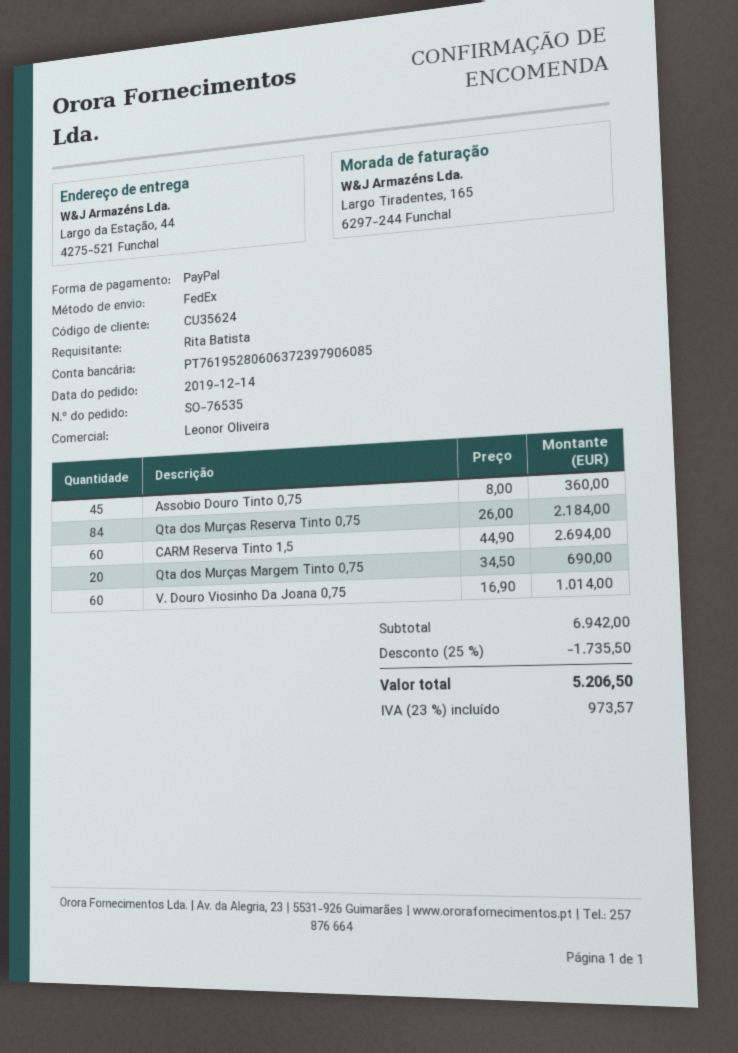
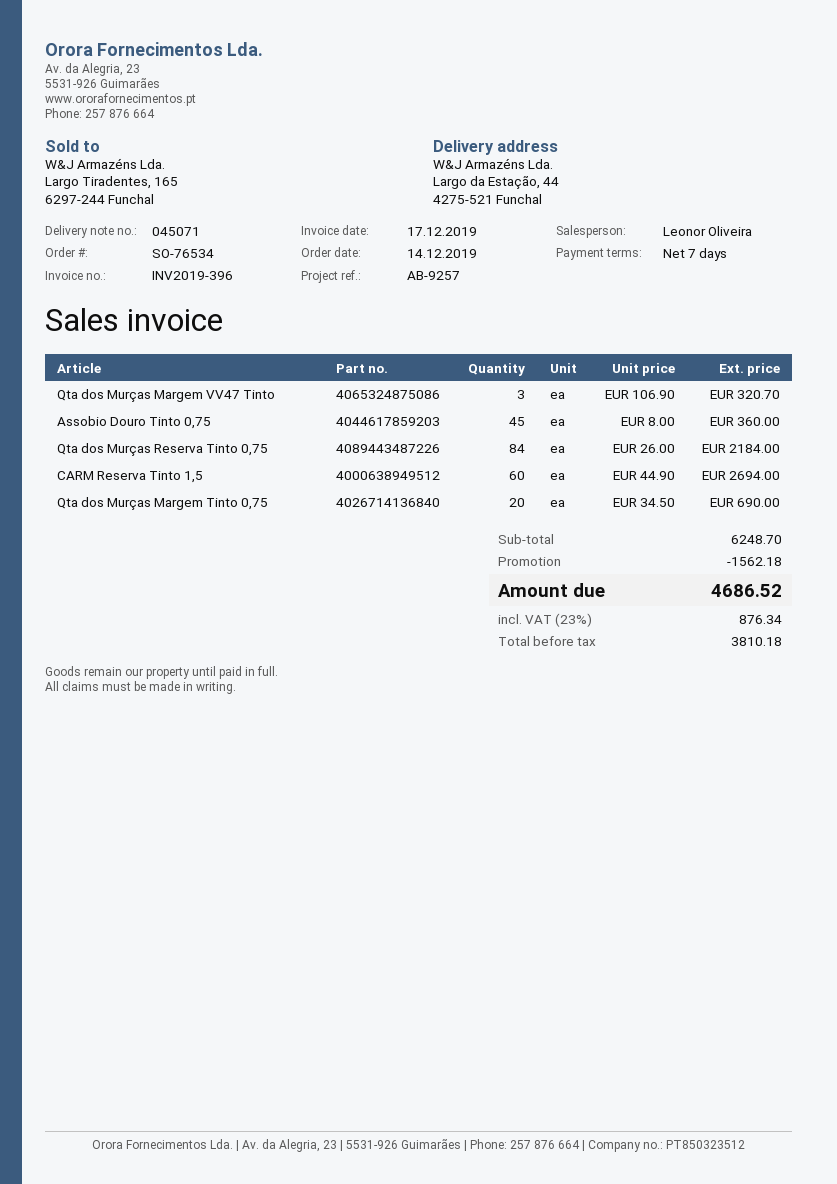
order number: SO-76535 -> SO-76534
V. Douro Viosinho Da Joana 0,75: 60 x 16.90 = 1014.00 -> none
Qta dos Murças Margem VV47 Tinto: none -> 3 x 106.90 = 320.70
subtotal: 6942.00 -> 6248.70
discount: 1735.50 -> 1562.18
tax: 23% = 973.57 -> 23% = 876.34
total: 5206.50 -> 4686.52

